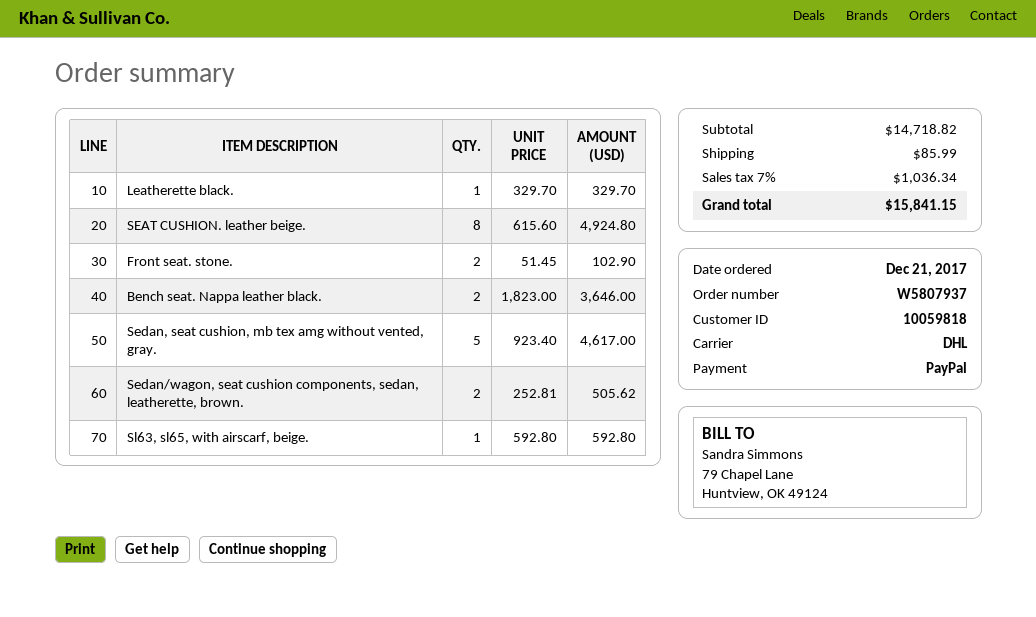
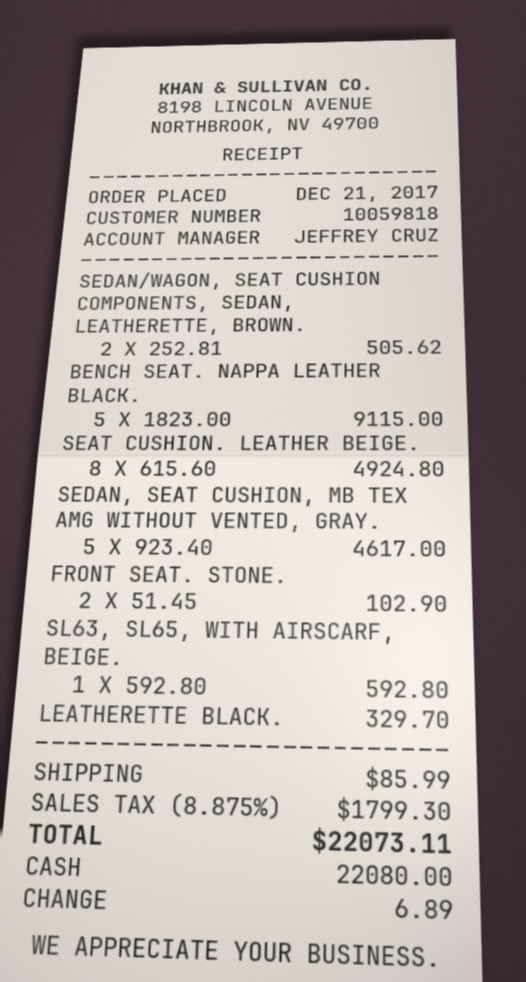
payment method: PayPal -> cash
Bench seat. Nappa leather black.: 2 x 1823.00 = 3646.00 -> 5 x 1823.00 = 9115.00
tax: 7% = 1036.34 -> 8.875% = 1799.30
total: 15841.15 -> 22073.11

